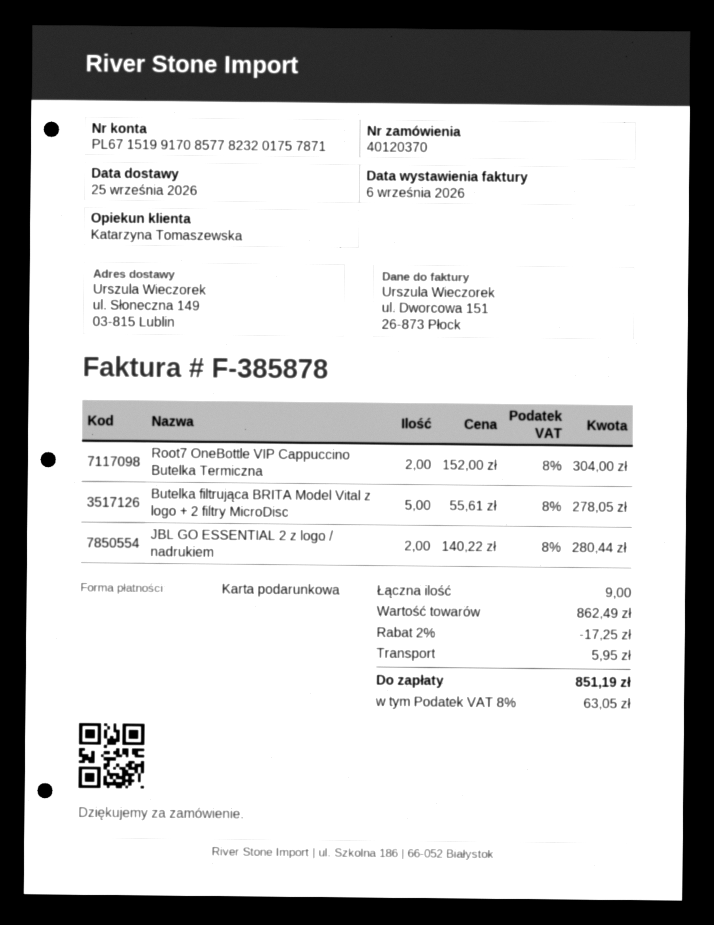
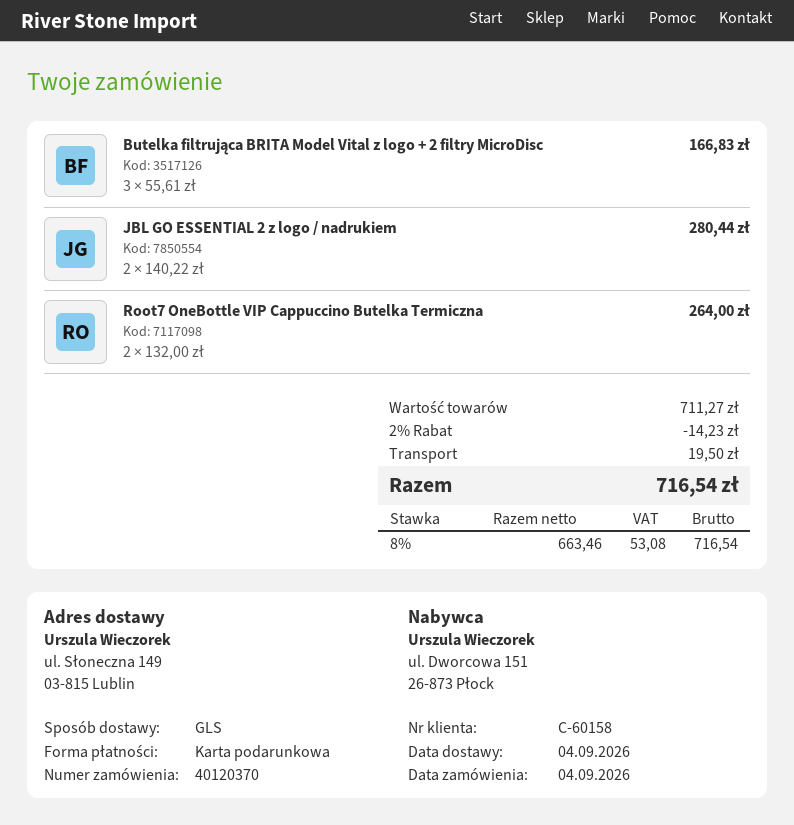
delivery date: 2026-09-25 -> 2026-09-04
Root7 OneBottle VIP Cappuccino Butelka Termiczna: 2 x 152.00 = 304.00 -> 2 x 132.00 = 264.00
Butelka filtrująca BRITA Model Vital z logo + 2 filtry MicroDisc: 5 x 55.61 = 278.05 -> 3 x 55.61 = 166.83
subtotal: 862.49 -> 711.27
discount: 2% = 17.25 -> 2% = 14.23
shipping: 5.95 -> 19.50
tax: 8% = 63.05 -> 8% = 53.08
total: 851.19 -> 716.54

